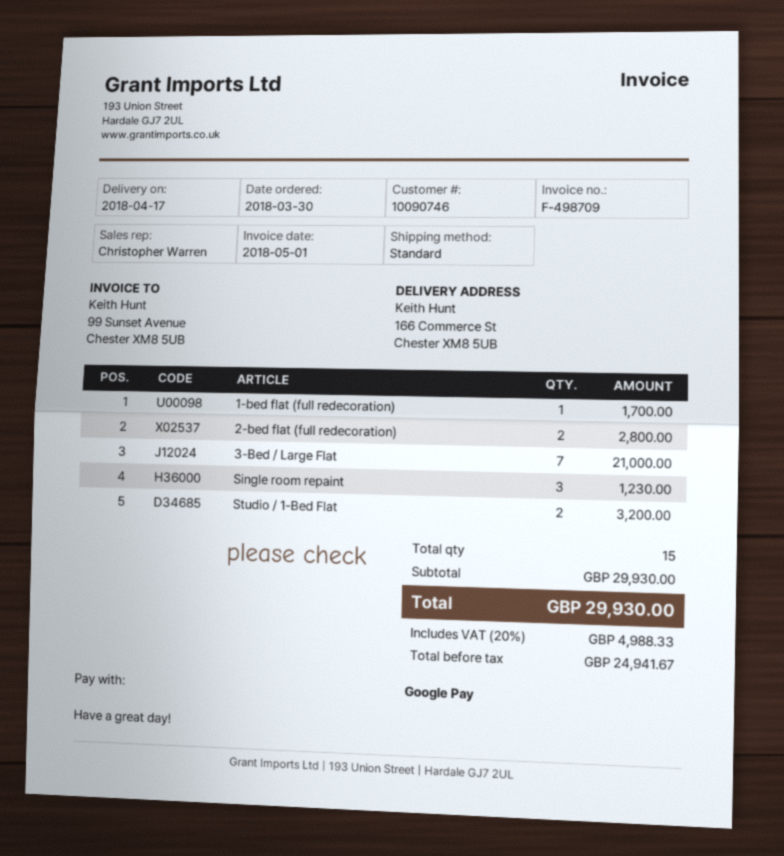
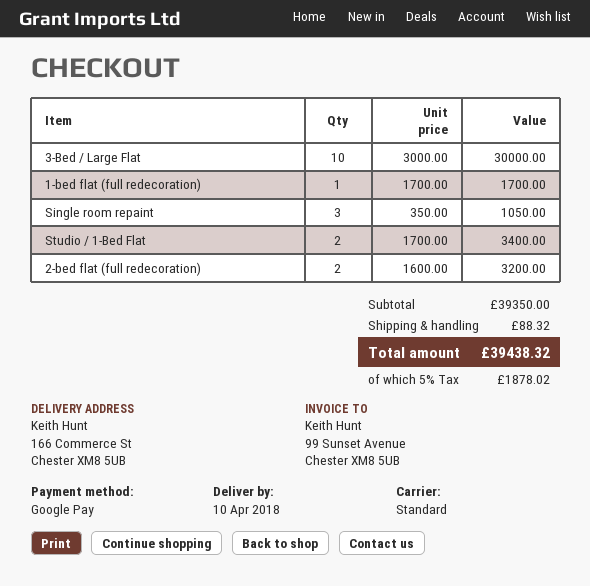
delivery date: 2018-04-17 -> 2018-04-10
2-bed flat (full redecoration): 2 for 2800.00 -> 2 for 3200.00
3-Bed / Large Flat: 7 for 21000.00 -> 10 for 30000.00
Single room repaint: 3 for 1230.00 -> 3 for 1050.00
Studio / 1-Bed Flat: 2 for 3200.00 -> 2 for 3400.00
subtotal: 29930.00 -> 39350.00
shipping: none -> 88.32
tax: 20% = 4988.33 -> 5% = 1878.02
total: 29930.00 -> 39438.32

